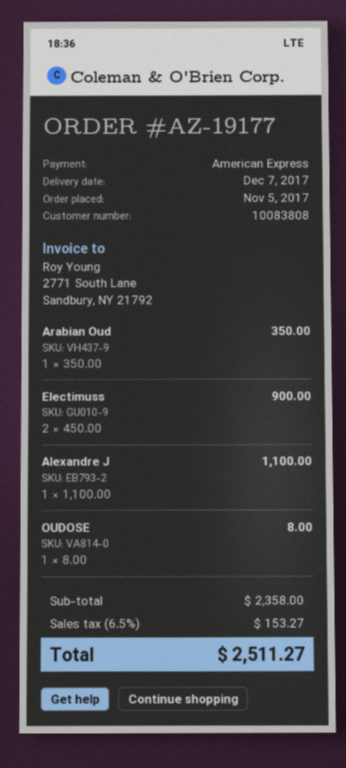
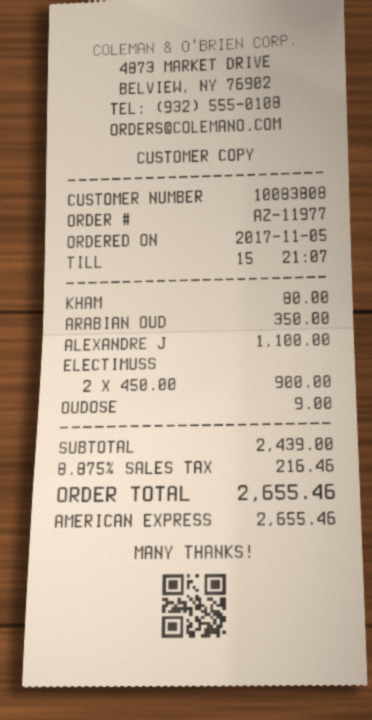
order number: AZ-19177 -> AZ-11977
OUDOSE: 1 x 8.00 = 8.00 -> 1 x 9.00 = 9.00
KHAM: none -> 1 x 80.00 = 80.00
subtotal: 2358.00 -> 2439.00
tax: 6.5% = 153.27 -> 8.875% = 216.46
total: 2511.27 -> 2655.46

